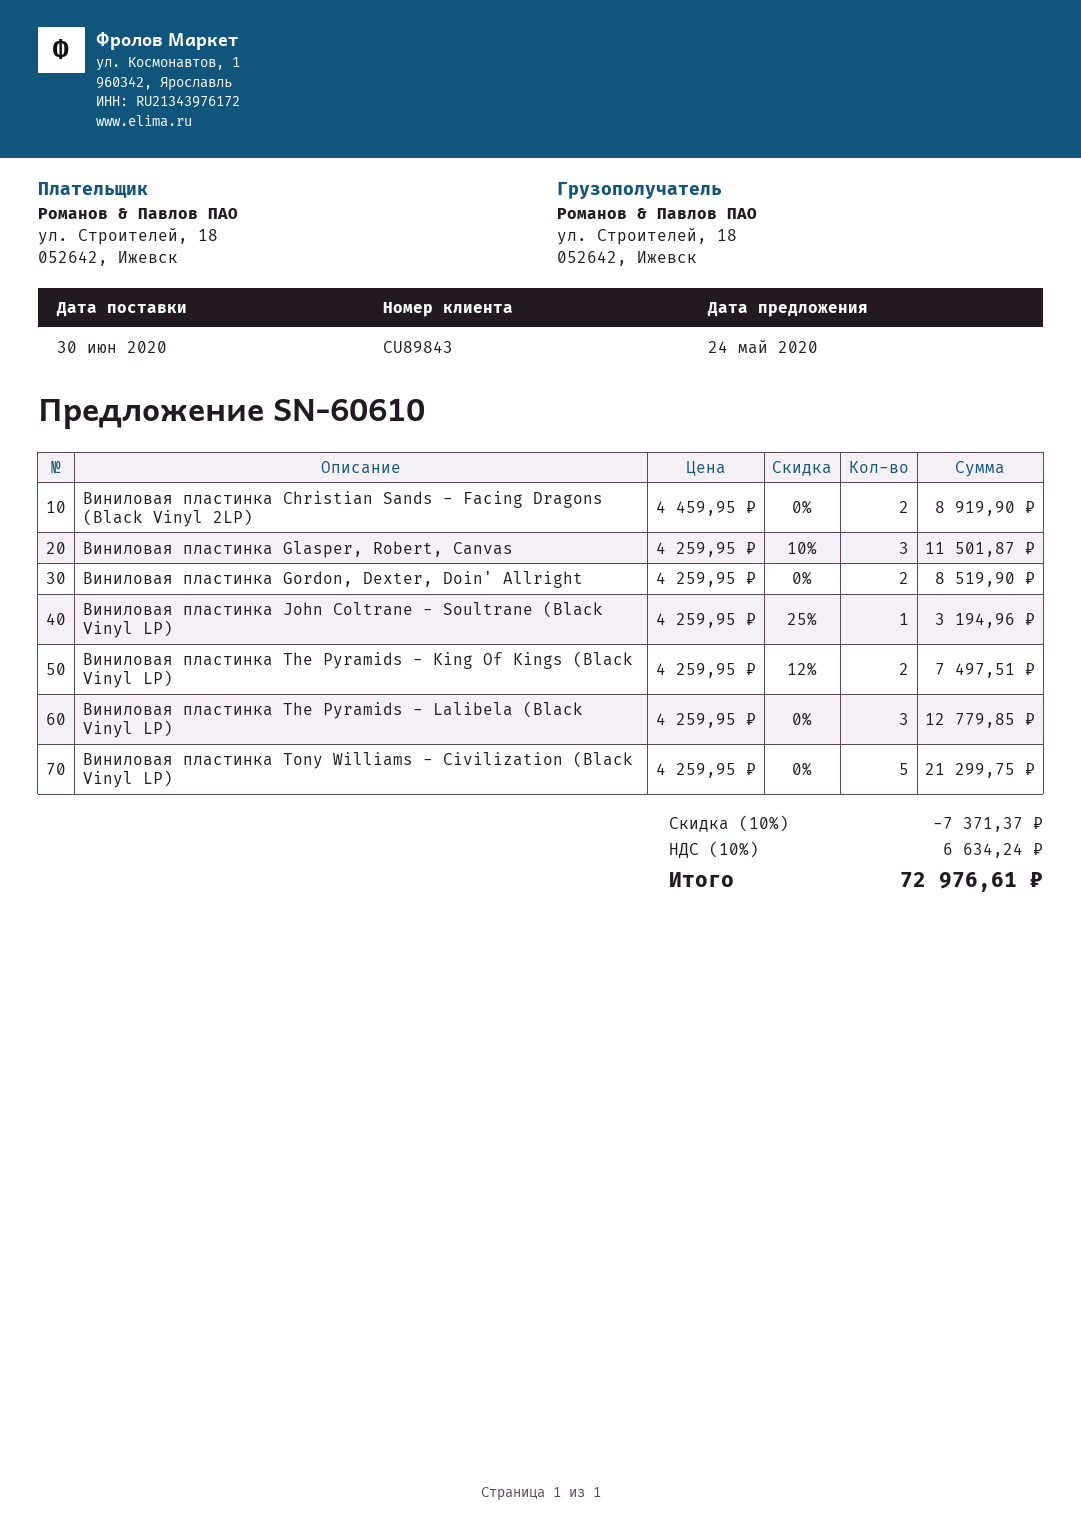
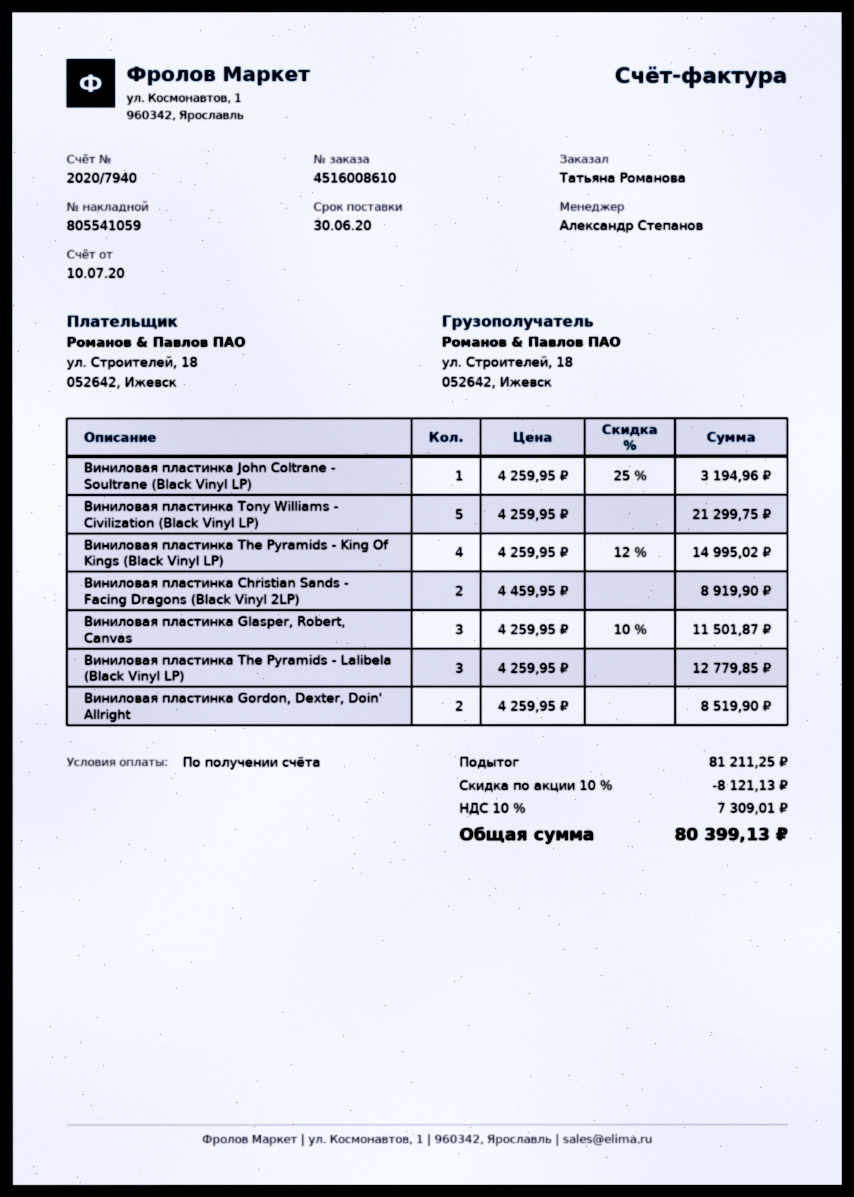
Виниловая пластинка The Pyramids - King Of Kings (Black Vinyl LP): 2 x 4259.95 - 12% = 7497.51 -> 4 x 4259.95 - 12% = 14995.02
discount: 10% = 7371.37 -> 10% = 8121.13
tax: 10% = 6634.24 -> 10% = 7309.01
total: 72976.61 -> 80399.13

